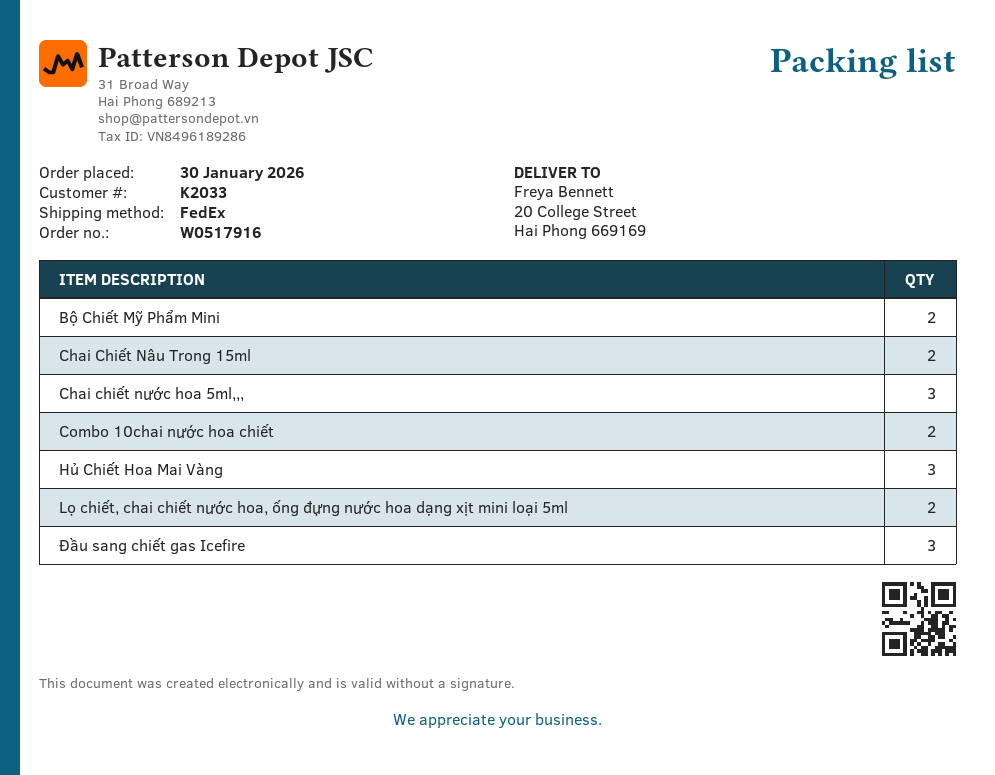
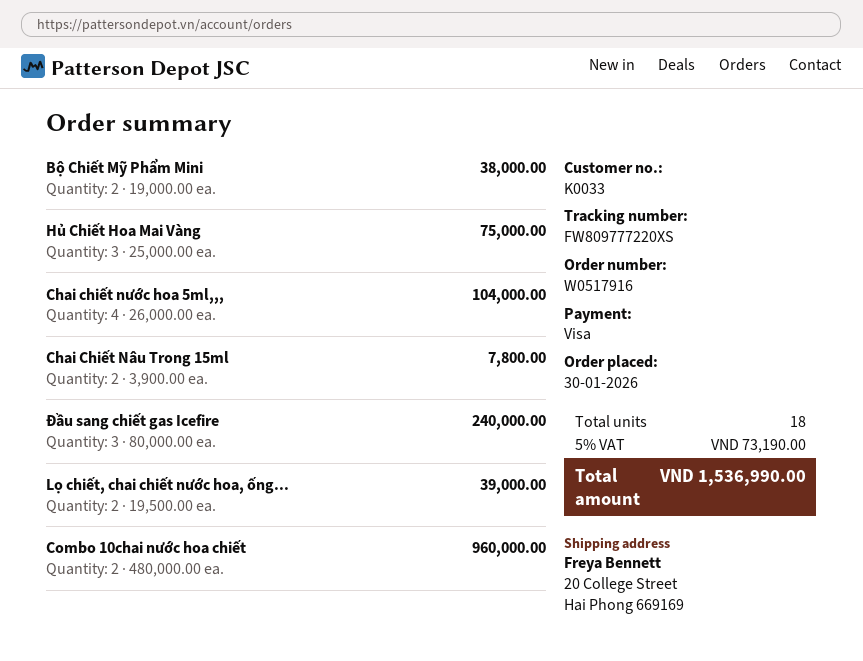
customer number: K2033 -> K0033
Chai chiết nước hoa 5ml,,,: 3 -> 4

